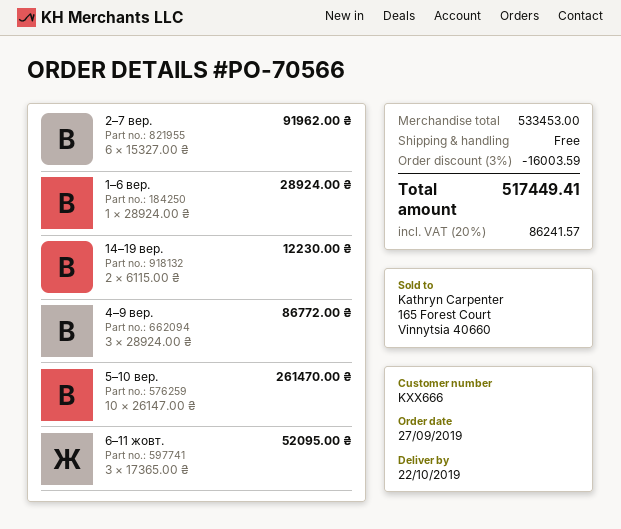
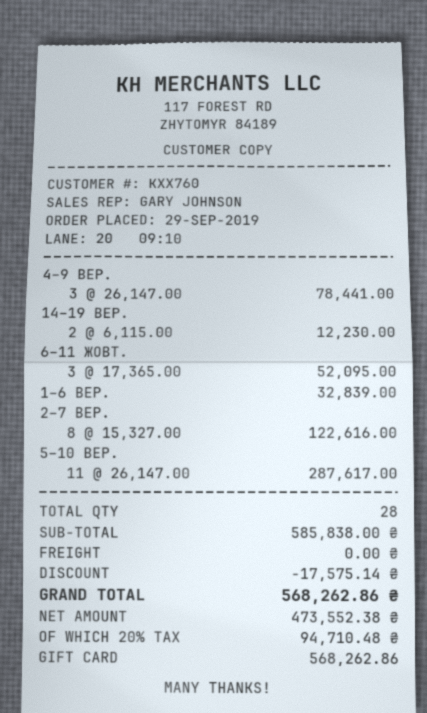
order date: 2019-09-27 -> 2019-09-29
customer number: KXX666 -> KXX760
2–7 вер.: 6 x 15327.00 = 91962.00 -> 8 x 15327.00 = 122616.00
1–6 вер.: 1 x 28924.00 = 28924.00 -> 1 x 32839.00 = 32839.00
4–9 вер.: 3 x 28924.00 = 86772.00 -> 3 x 26147.00 = 78441.00
5–10 вер.: 10 x 26147.00 = 261470.00 -> 11 x 26147.00 = 287617.00
subtotal: 533453.00 -> 585838.00
discount: 16003.59 -> 17575.14
tax: 20% = 86241.57 -> 20% = 94710.48
total: 517449.41 -> 568262.86

